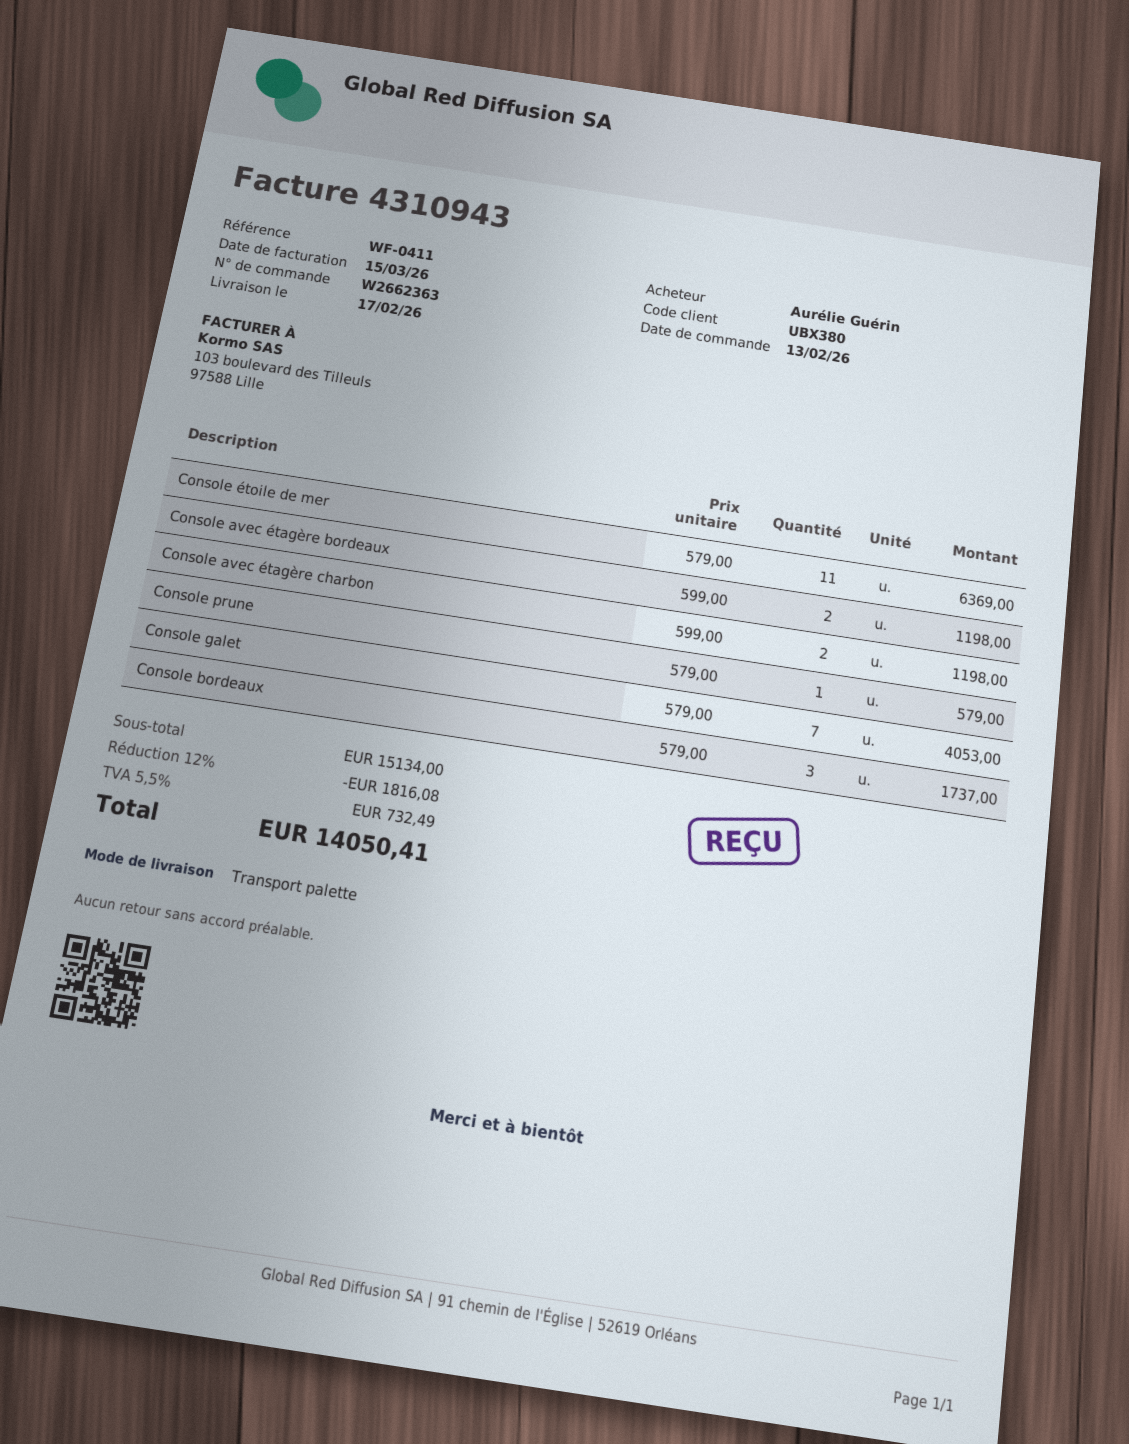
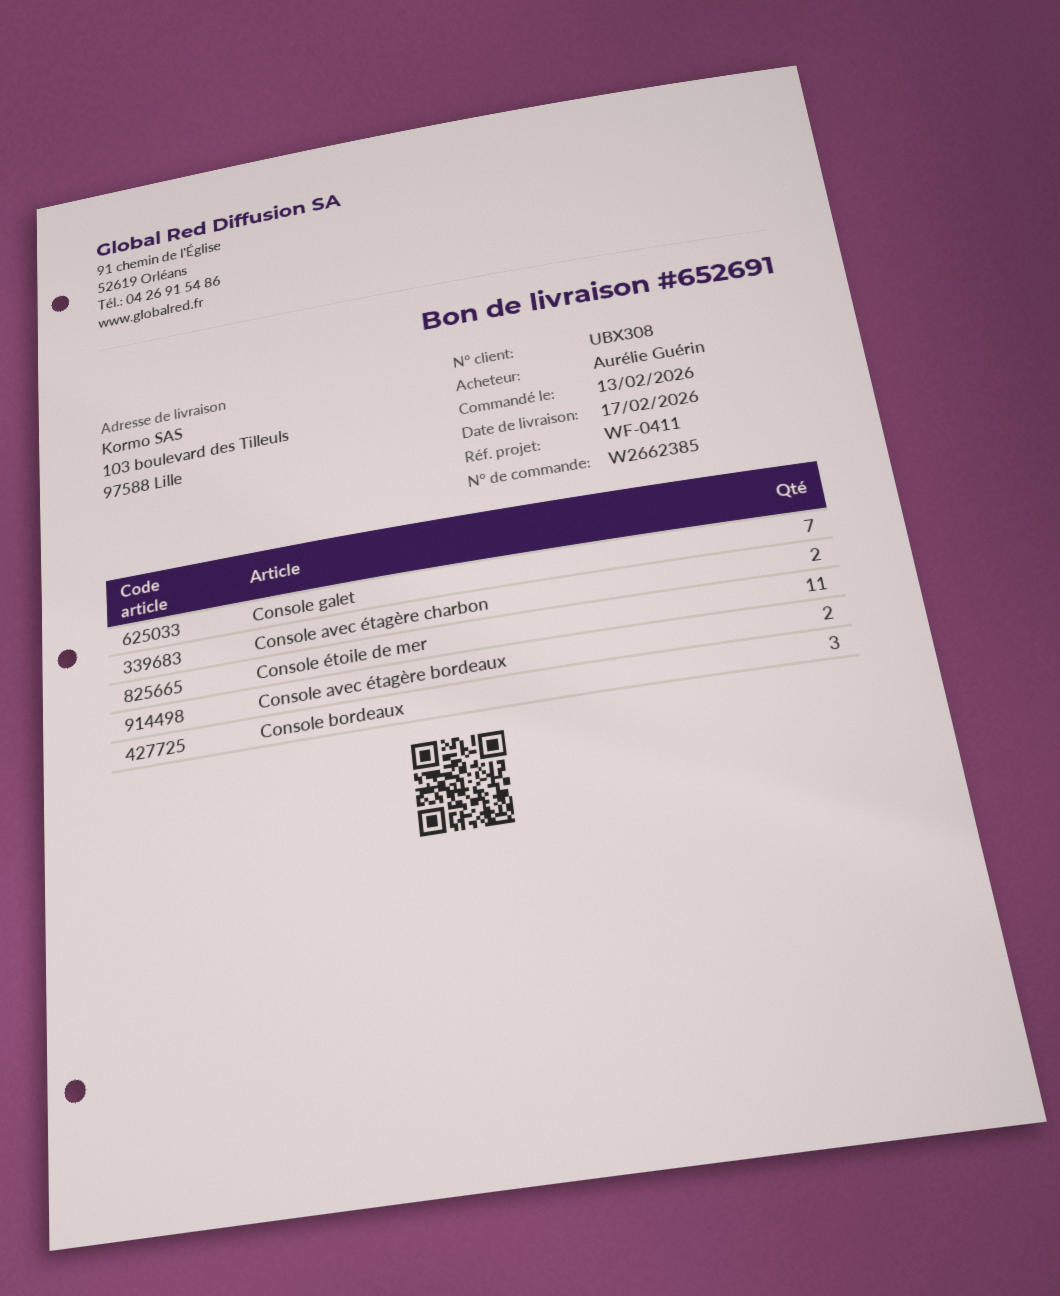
order number: W2662363 -> W2662385
customer number: UBX380 -> UBX308
Console prune: 1 -> none

